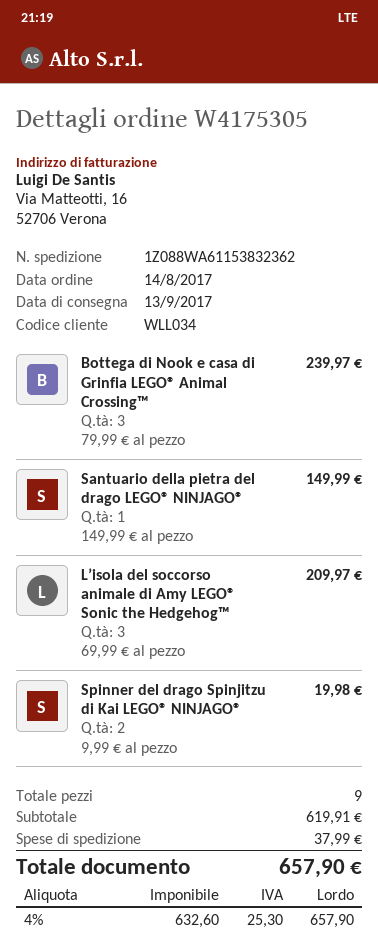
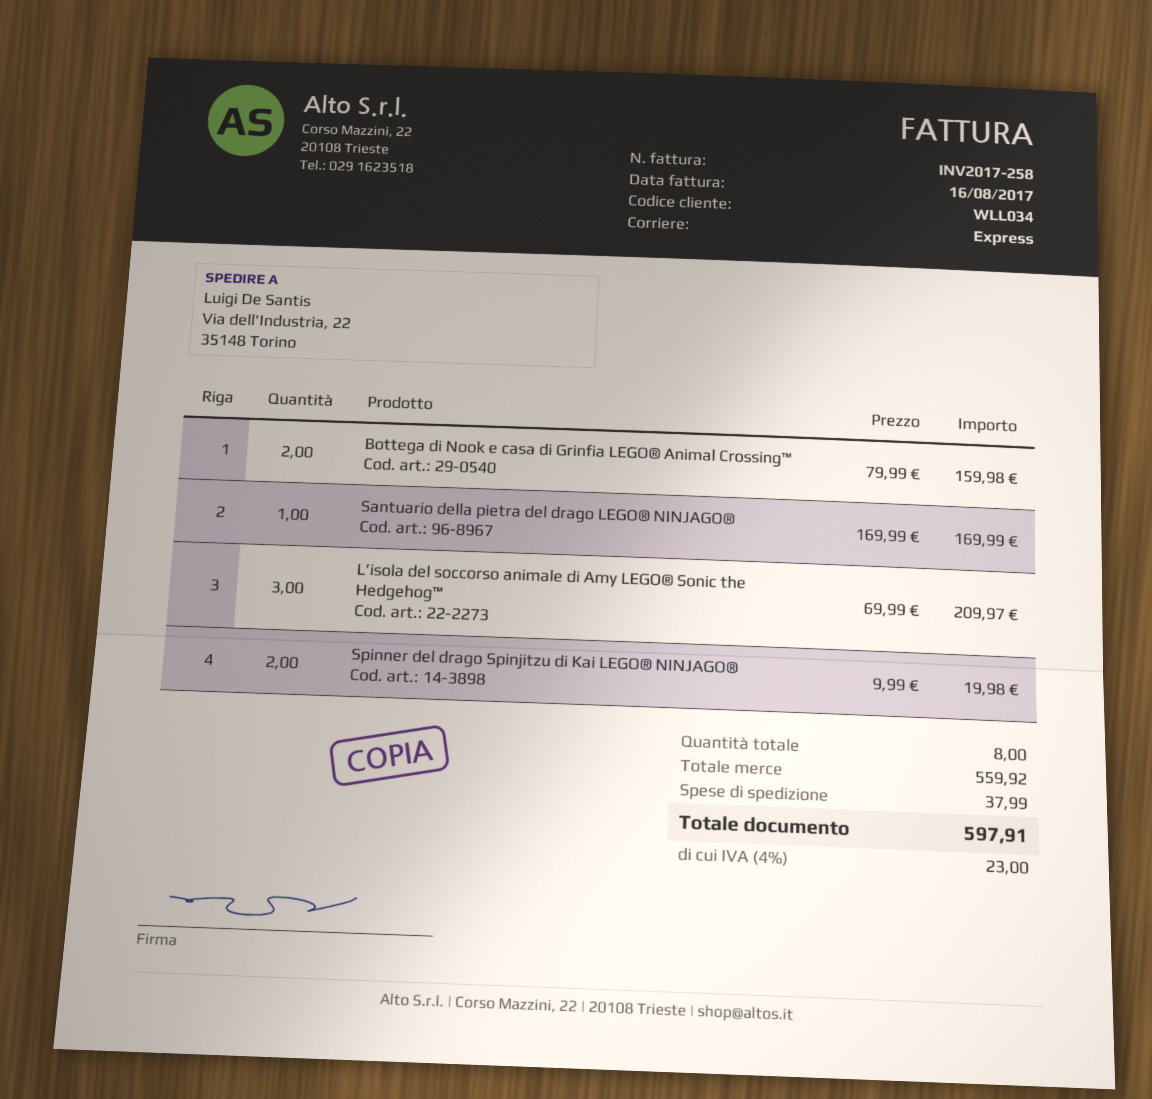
Bottega di Nook e casa di Grinfia LEGO® Animal Crossing™: 3 x 79.99 = 239.97 -> 2 x 79.99 = 159.98
Santuario della pietra del drago LEGO® NINJAGO®: 1 x 149.99 = 149.99 -> 1 x 169.99 = 169.99
total quantity: 9 -> 8
subtotal: 619.91 -> 559.92
tax: 4% = 25.30 -> 4% = 23.00
total: 657.90 -> 597.91

